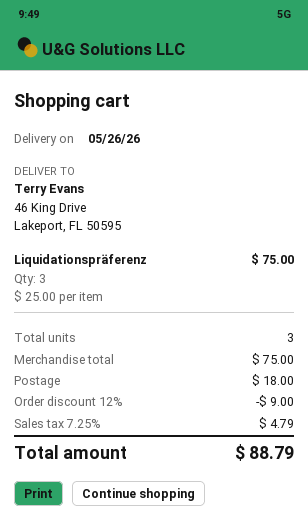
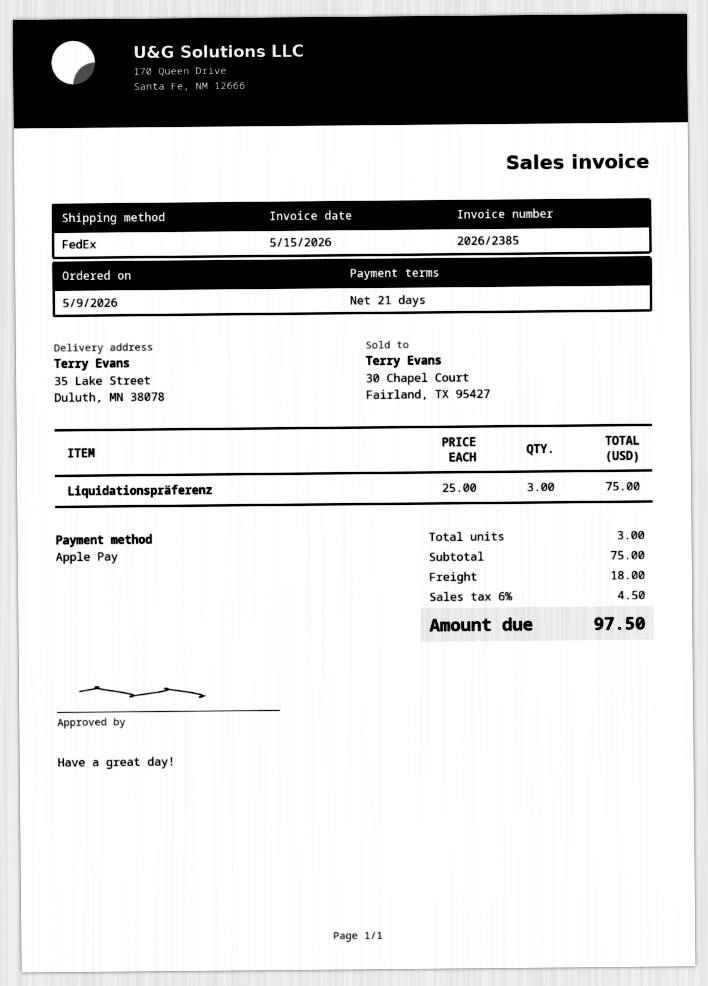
ship to: 46 King Drive, Lakeport, FL 50595 -> 35 Lake Street, Duluth, MN 38078
discount: 12% = 9.00 -> none
tax: 7.25% = 4.79 -> 6% = 4.50
total: 88.79 -> 97.50

